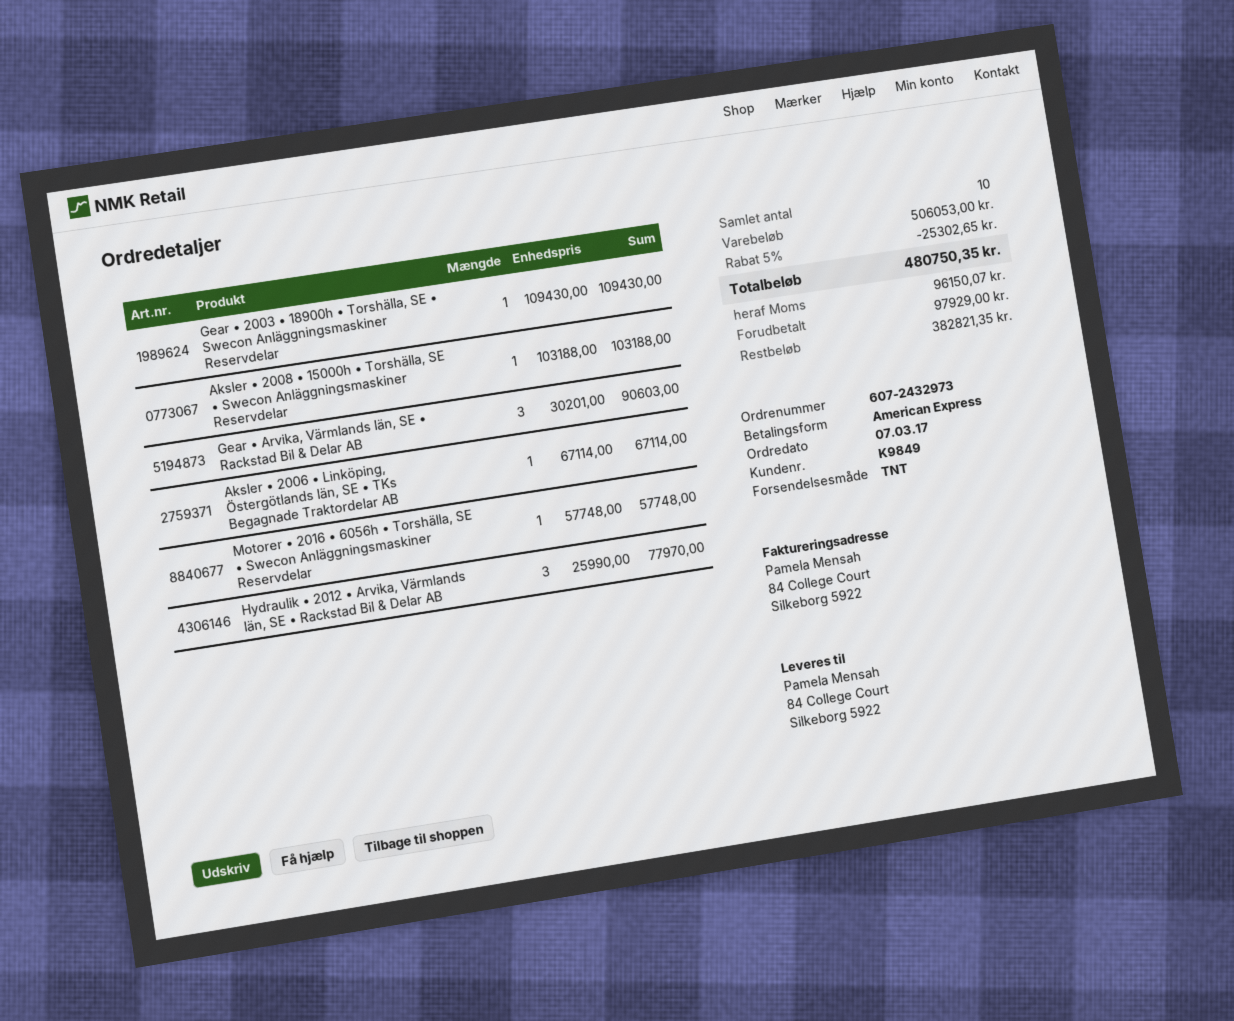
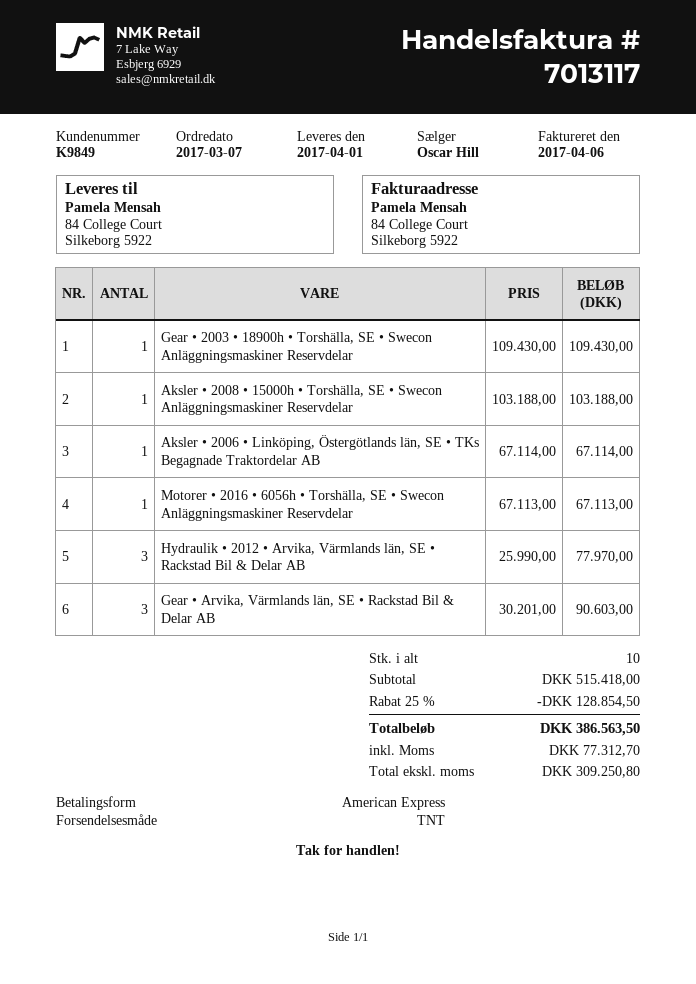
Motorer • 2016 • 6056h • Torshälla, SE • Swecon Anläggningsmaskiner Reservdelar: 1 x 57748.00 = 57748.00 -> 1 x 67113.00 = 67113.00
subtotal: 506053.00 -> 515418.00
discount: 5% = 25302.65 -> 25% = 128854.50
tax: 96150.07 -> 77312.70
total: 480750.35 -> 386563.50

